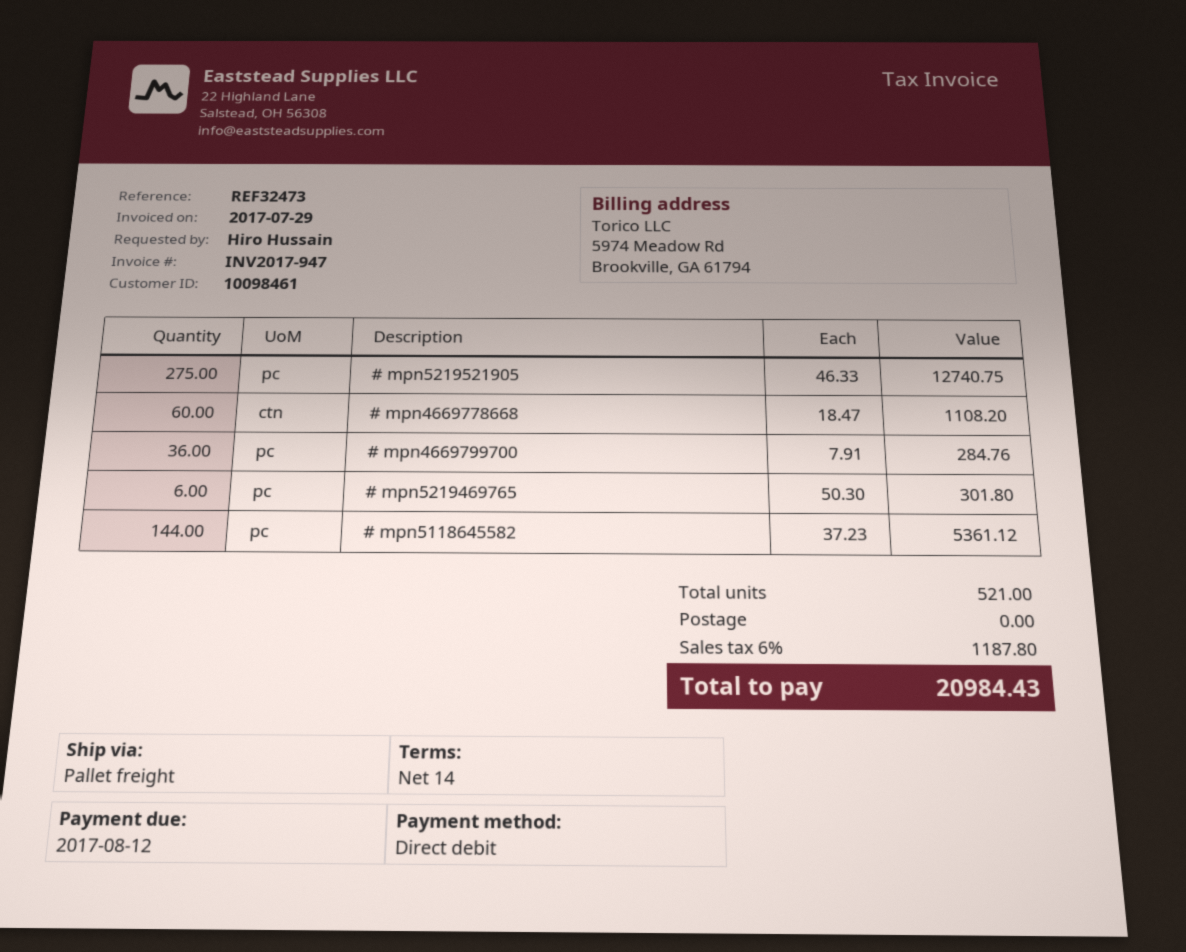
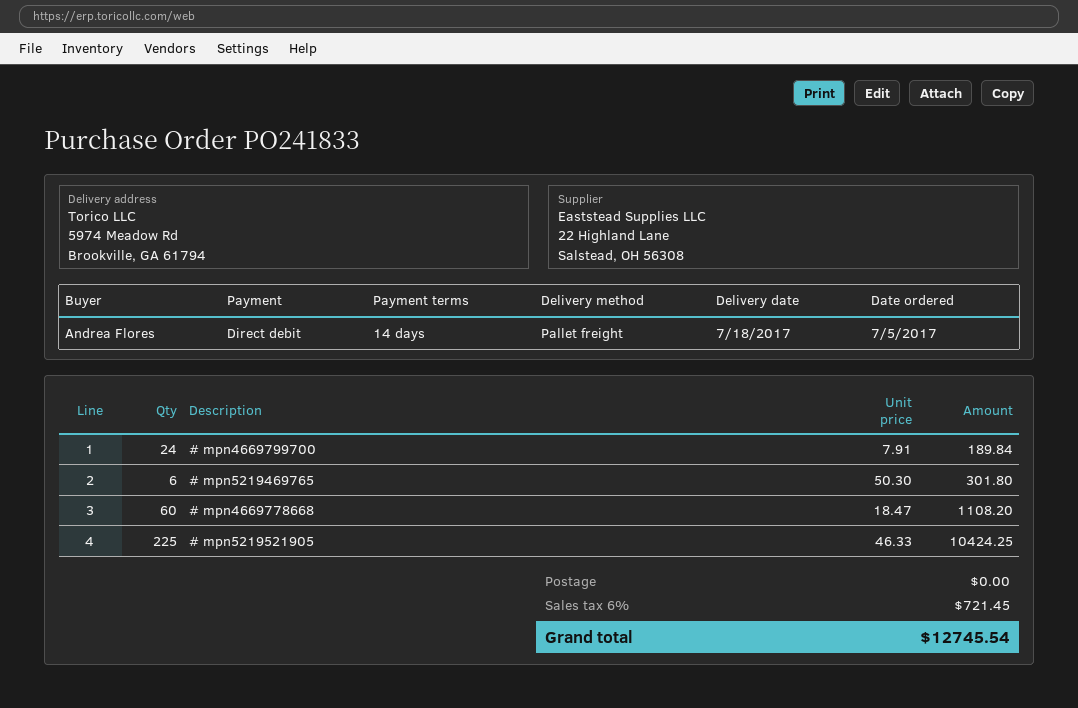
ordered by: Hiro Hussain -> Andrea Flores
# mpn5219521905: 275 x 46.33 = 12740.75 -> 225 x 46.33 = 10424.25
# mpn4669799700: 36 x 7.91 = 284.76 -> 24 x 7.91 = 189.84
# mpn5118645582: 144 x 37.23 = 5361.12 -> none
tax: 6% = 1187.80 -> 6% = 721.45
total: 20984.43 -> 12745.54

